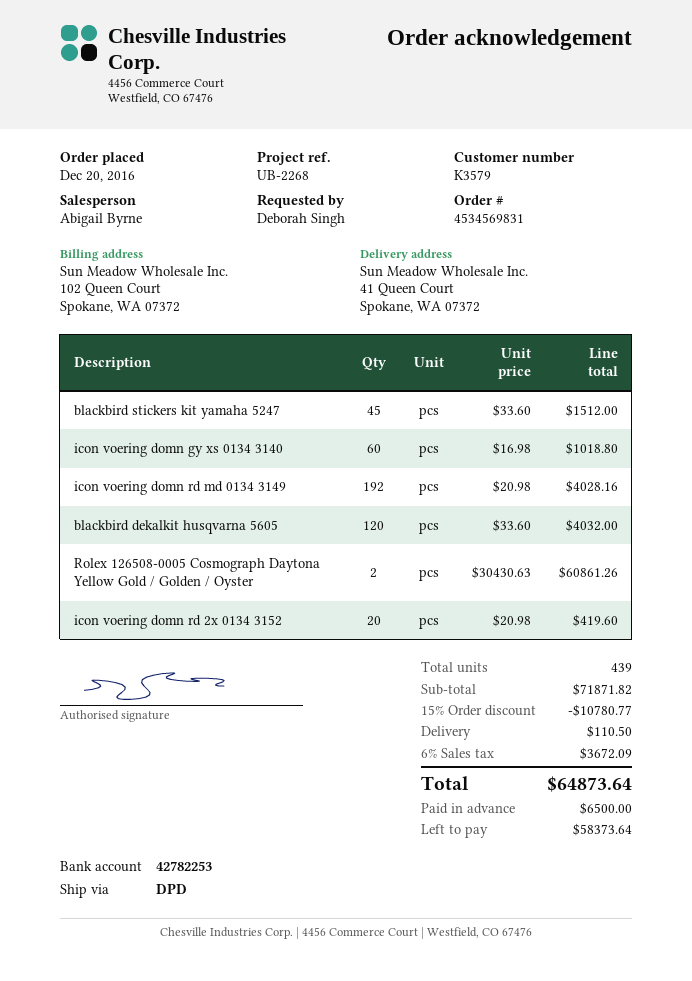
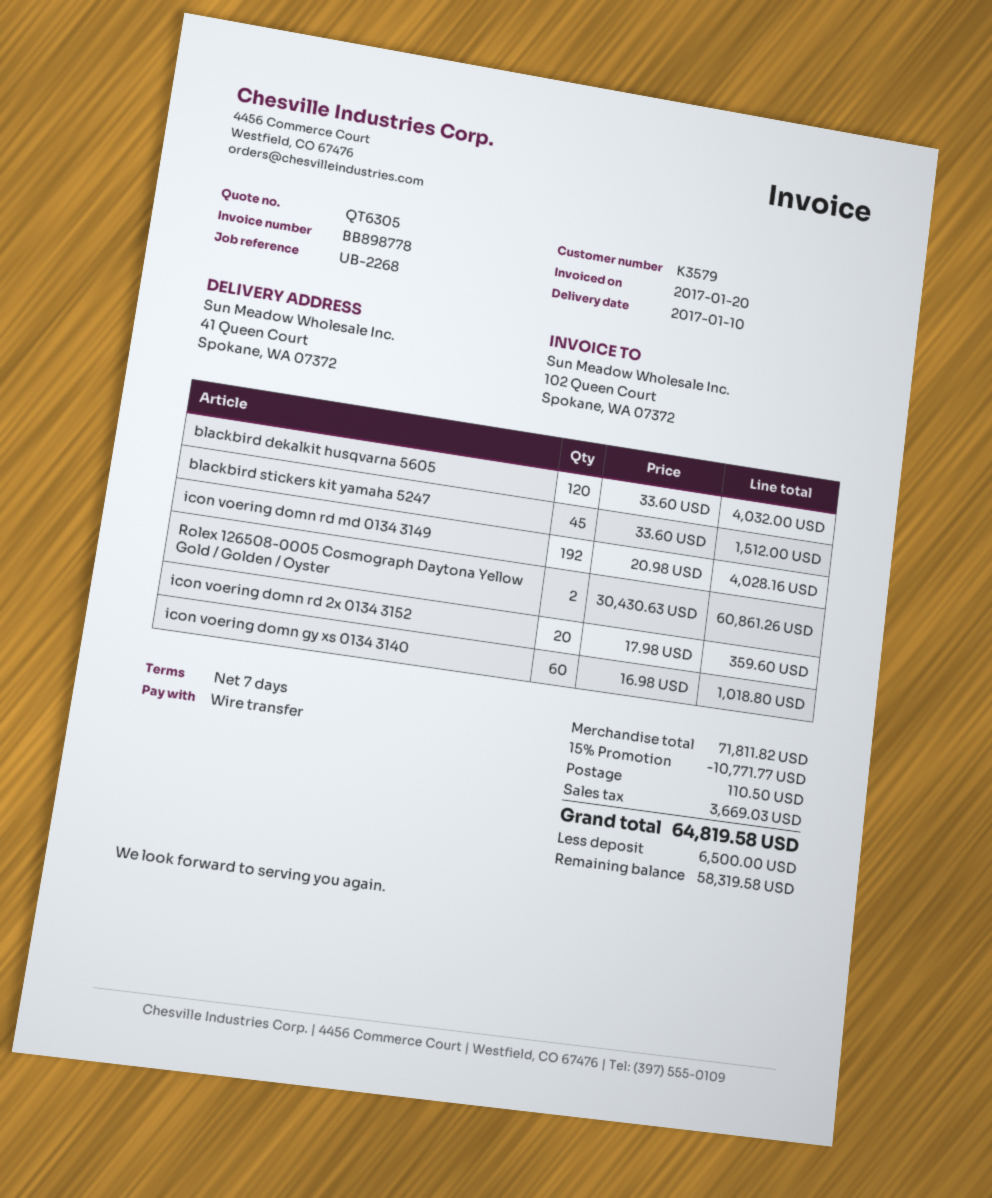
icon voering domn rd 2x 0134 3152: 20 x 20.98 = 419.60 -> 20 x 17.98 = 359.60
subtotal: 71871.82 -> 71811.82
discount: 15% = 10780.77 -> 15% = 10771.77
tax: 3672.09 -> 3669.03
total: 64873.64 -> 64819.58
balance: 58373.64 -> 58319.58

